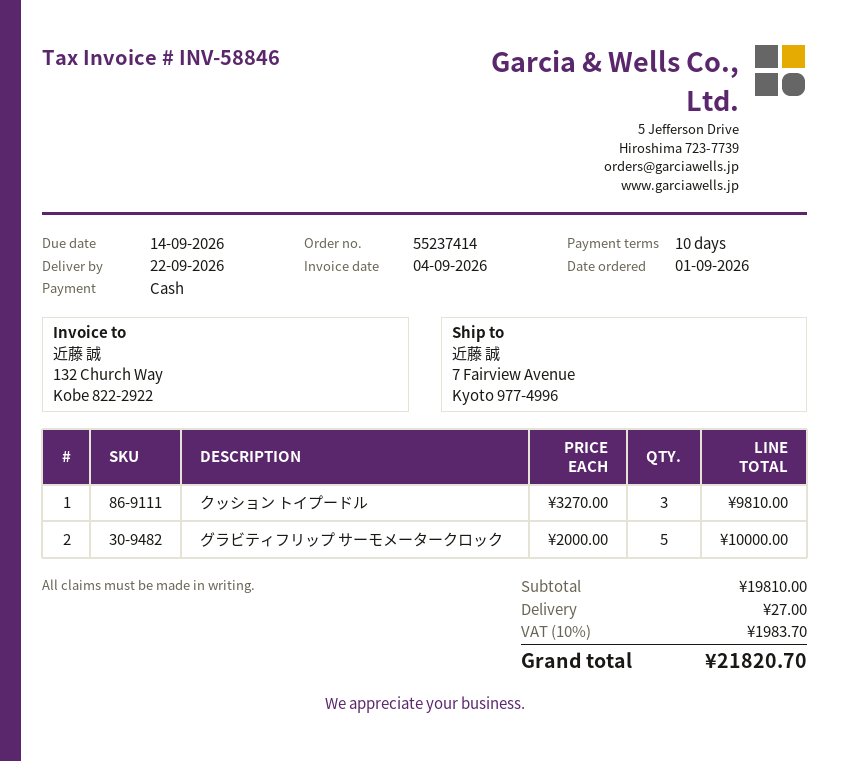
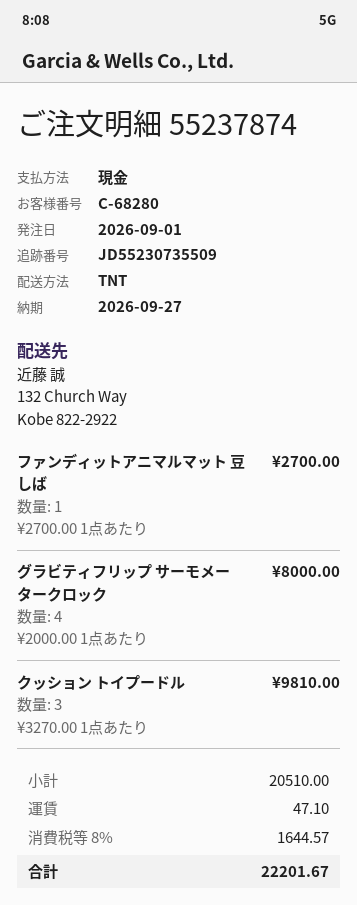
order number: 55237414 -> 55237874
delivery date: 2026-09-22 -> 2026-09-27
ship to: 7 Fairview Avenue, Kyoto 977-4996 -> 132 Church Way, Kobe 822-2922
グラビティフリップ サーモメータークロック: 5 x 2000.00 = 10000.00 -> 4 x 2000.00 = 8000.00
ファンディットアニマルマット 豆しば: none -> 1 x 2700.00 = 2700.00
subtotal: 19810.00 -> 20510.00
shipping: 27.00 -> 47.10
tax: 10% = 1983.70 -> 8% = 1644.57
total: 21820.70 -> 22201.67

